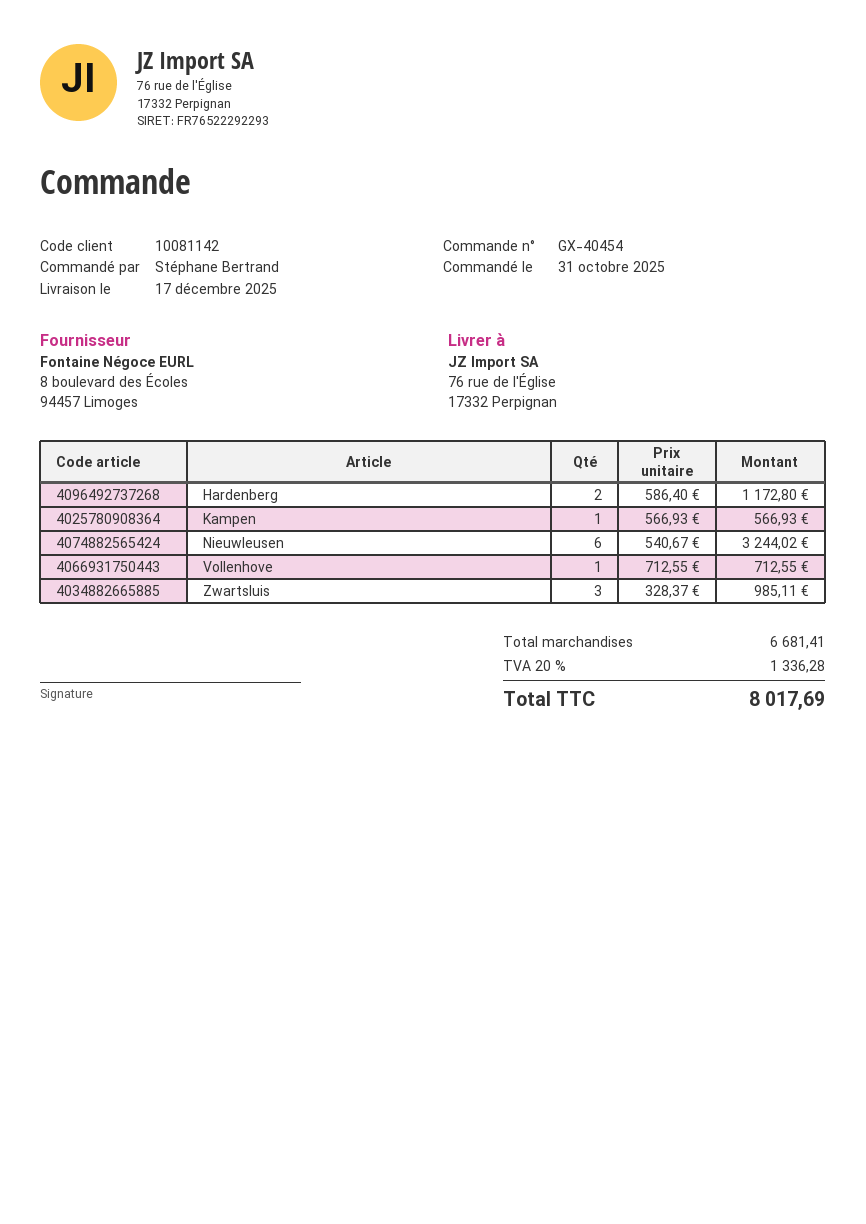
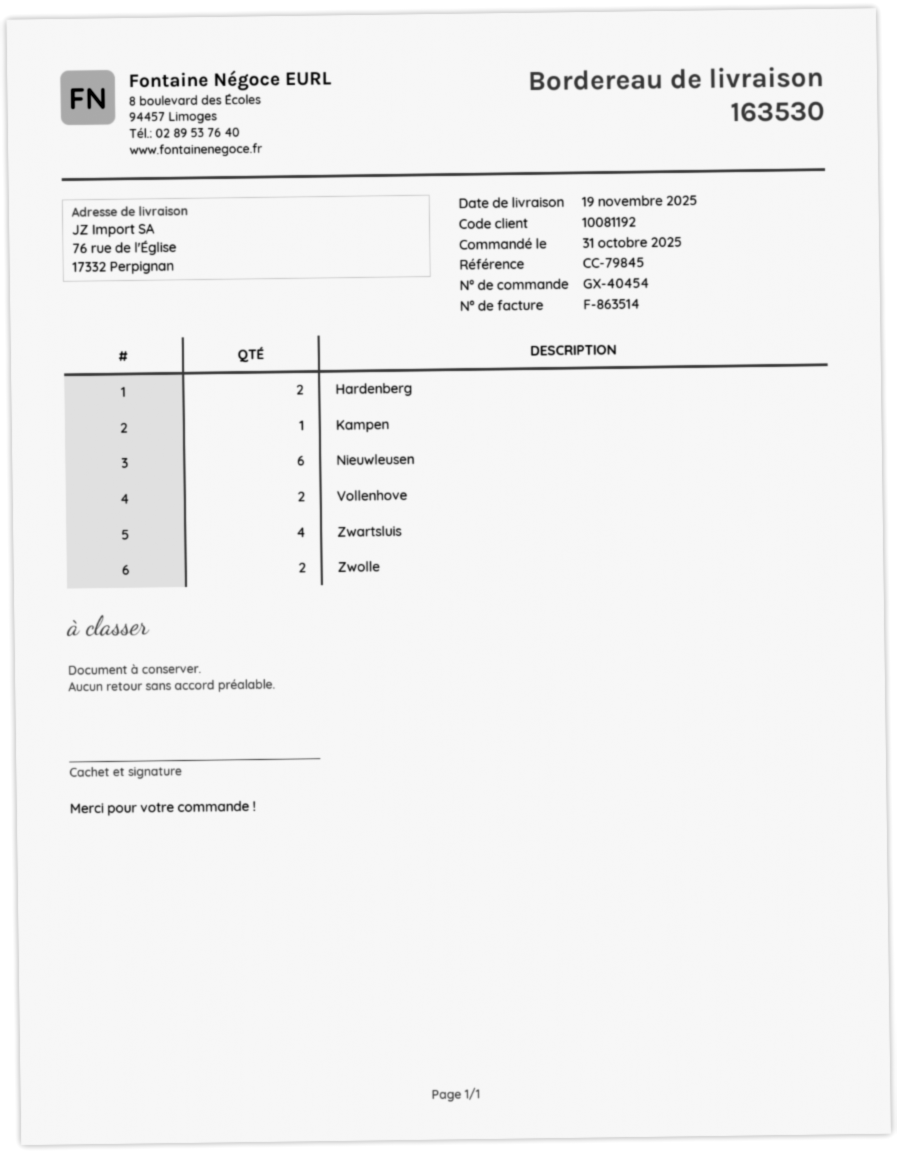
delivery date: 2025-12-17 -> 2025-11-19
customer number: 10081142 -> 10081192
Vollenhove: 1 -> 2
Zwartsluis: 3 -> 4
Zwolle: none -> 2

